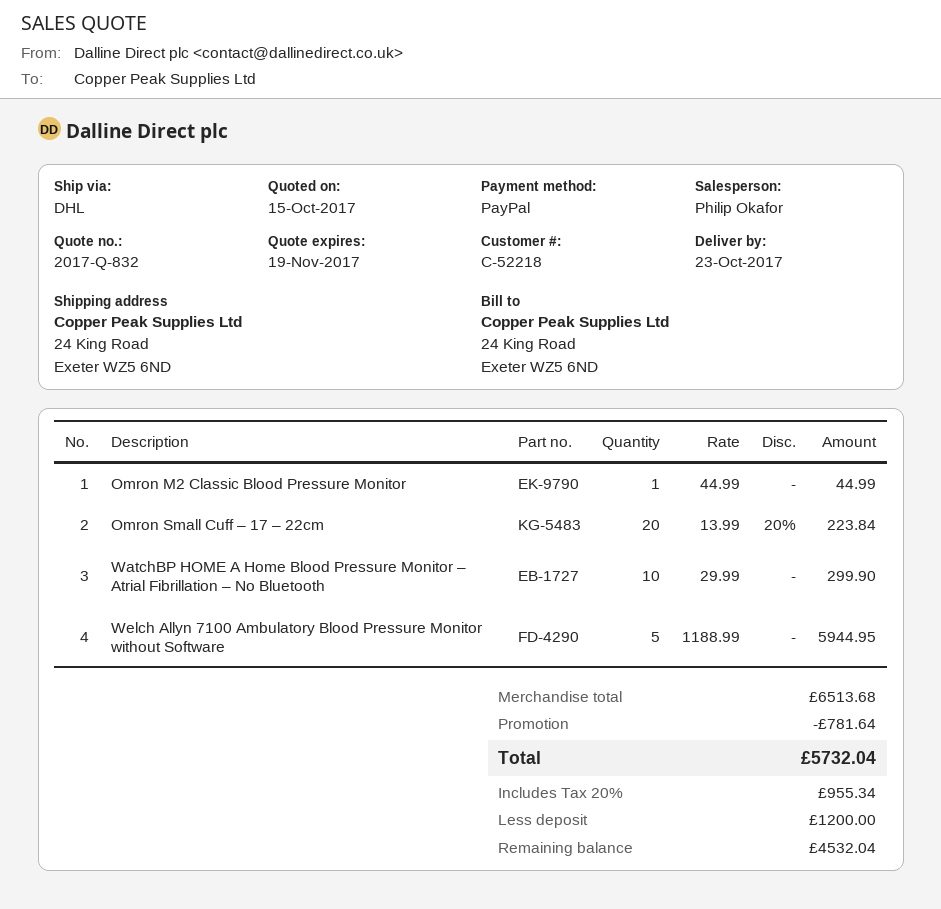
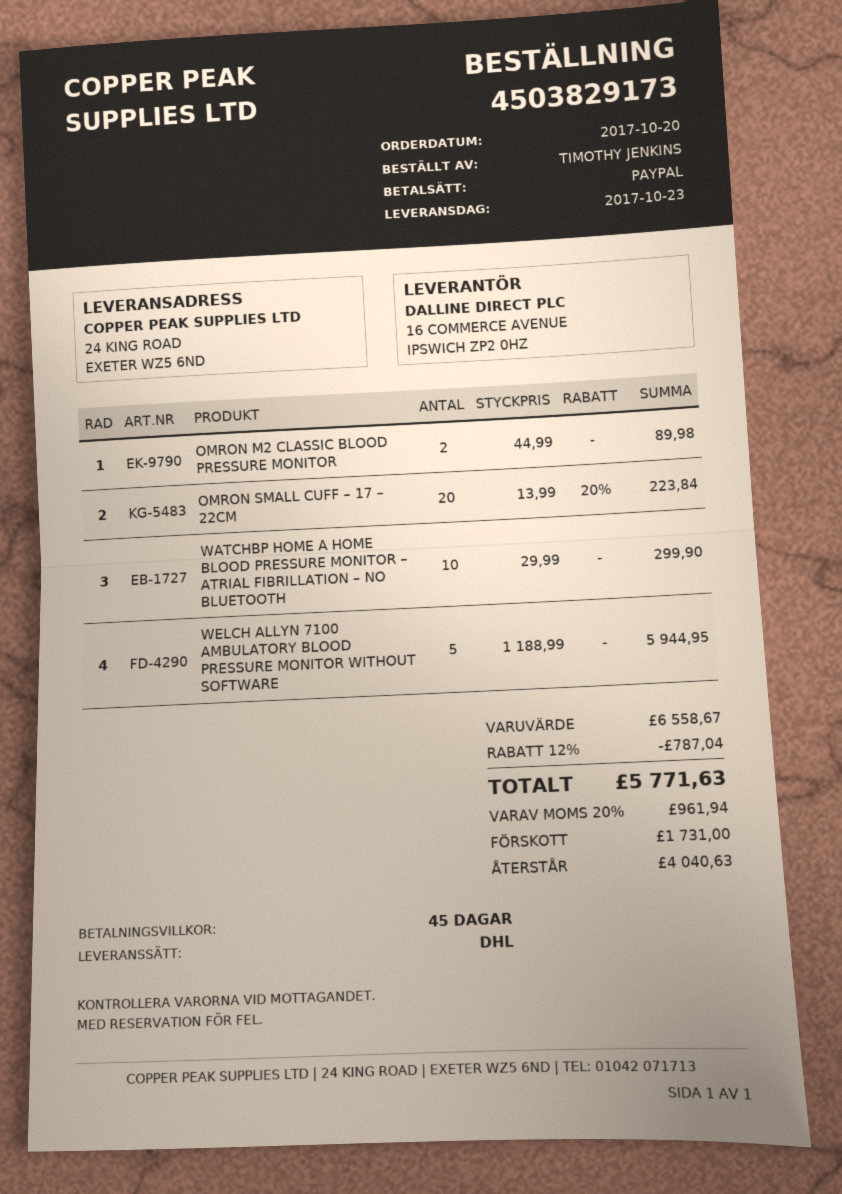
Omron M2 Classic Blood Pressure Monitor: 1 x 44.99 = 44.99 -> 2 x 44.99 = 89.98
subtotal: 6513.68 -> 6558.67
discount: 781.64 -> 787.04
tax: 20% = 955.34 -> 20% = 961.94
total: 5732.04 -> 5771.63
deposit: 1200.00 -> 1731.00
balance: 4532.04 -> 4040.63

